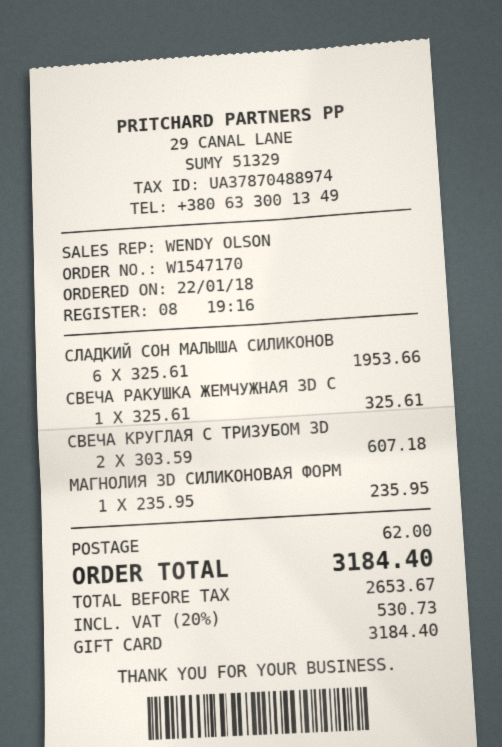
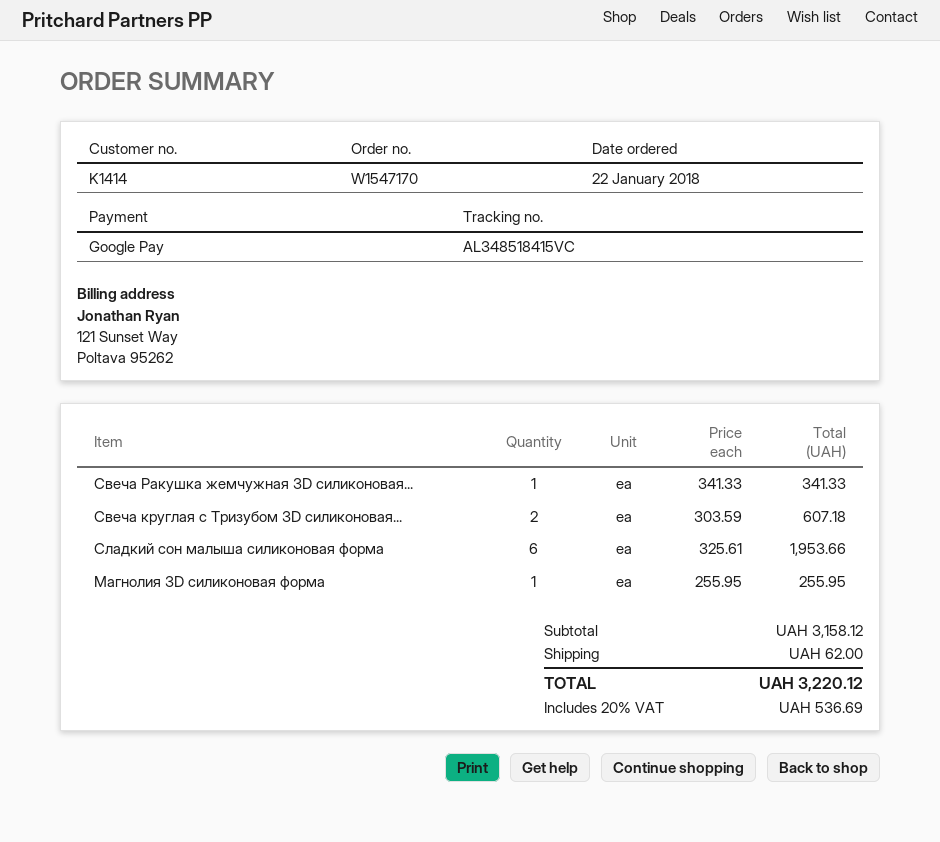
payment method: gift card -> Google Pay
СВЕЧА РАКУШКА ЖЕМЧУЖНАЯ 3D С: 1 x 325.61 = 325.61 -> 1 x 341.33 = 341.33
МАГНОЛИЯ 3D СИЛИКОНОВАЯ ФОРМ: 1 x 235.95 = 235.95 -> 1 x 255.95 = 255.95
tax: 20% = 530.73 -> 20% = 536.69
total: 3184.40 -> 3220.12

